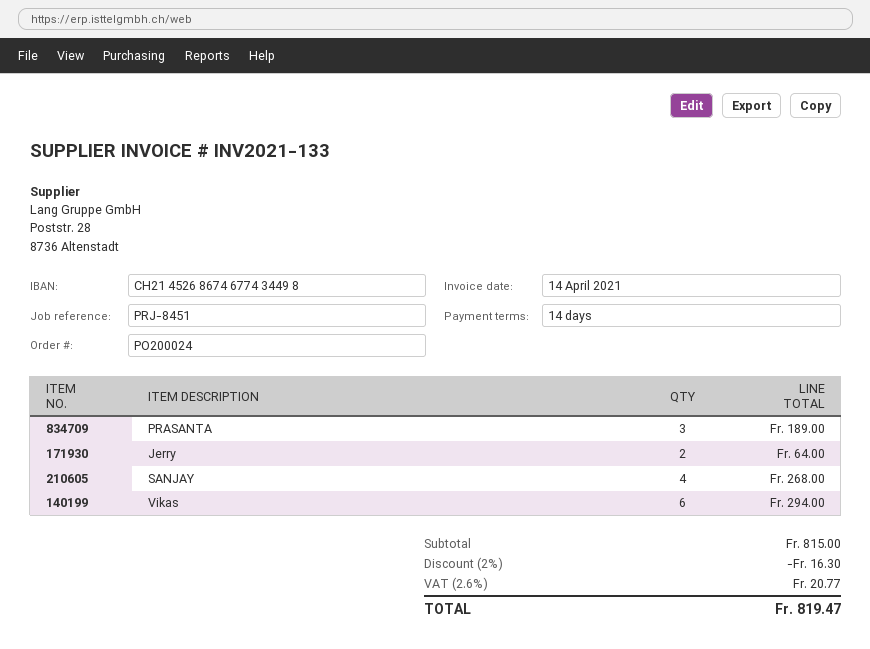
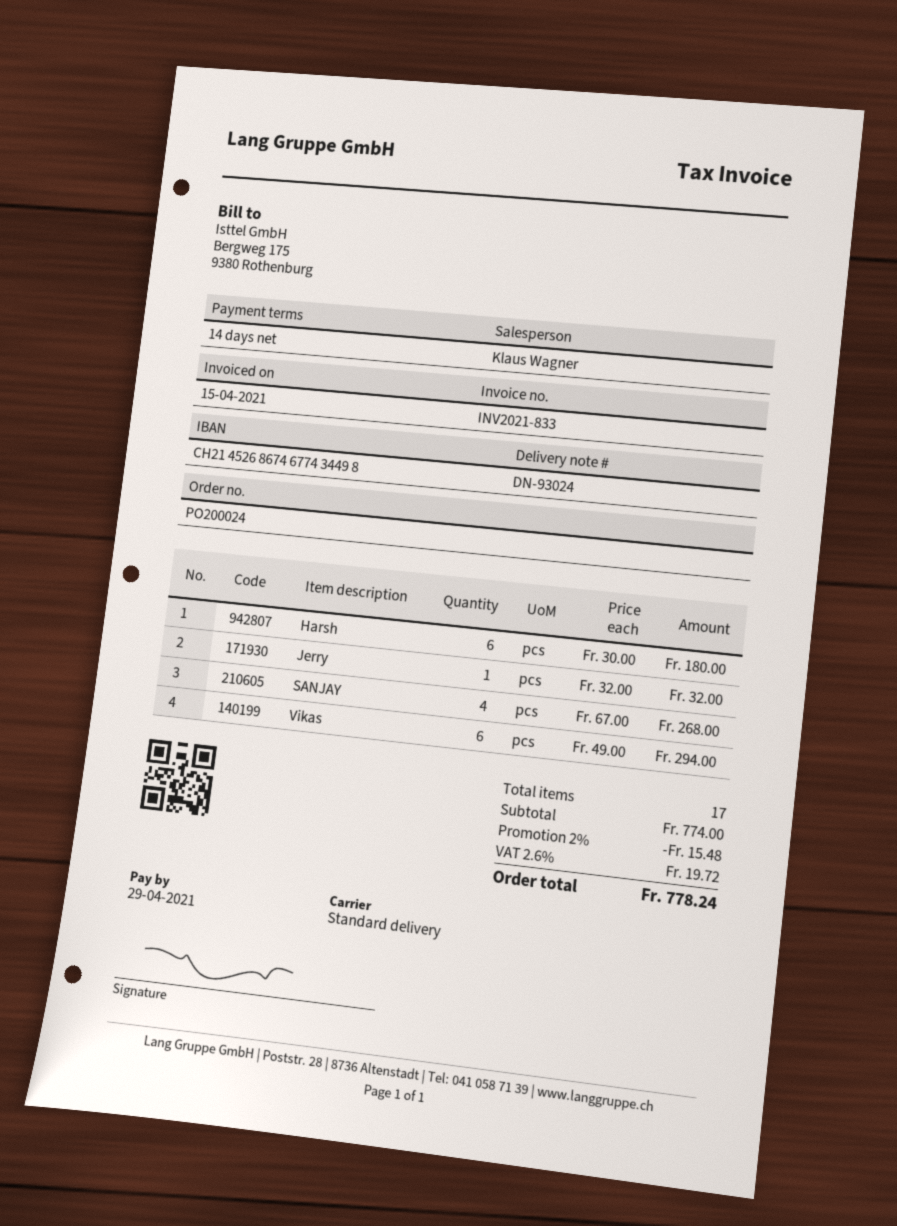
invoice number: INV2021-133 -> INV2021-833
invoice date: 2021-04-14 -> 2021-04-15
PRASANTA: 3 for 189.00 -> none
Jerry: 2 for 64.00 -> 1 for 32.00
Harsh: none -> 6 for 180.00
subtotal: 815.00 -> 774.00
discount: 2% = 16.30 -> 2% = 15.48
tax: 2.6% = 20.77 -> 2.6% = 19.72
total: 819.47 -> 778.24

